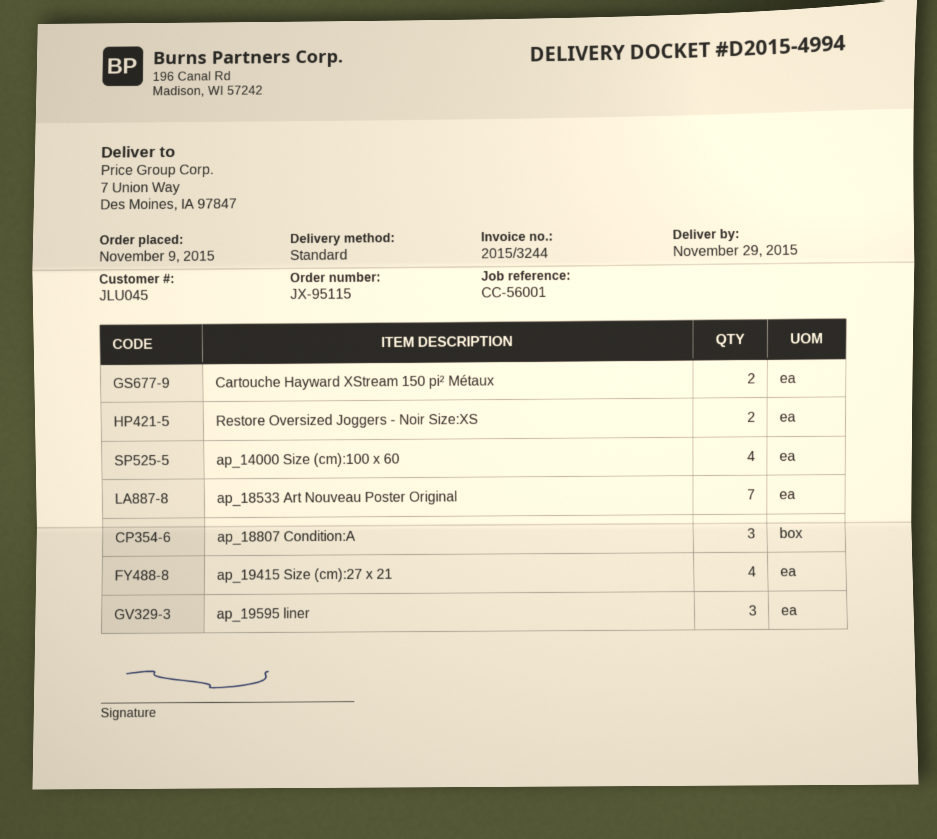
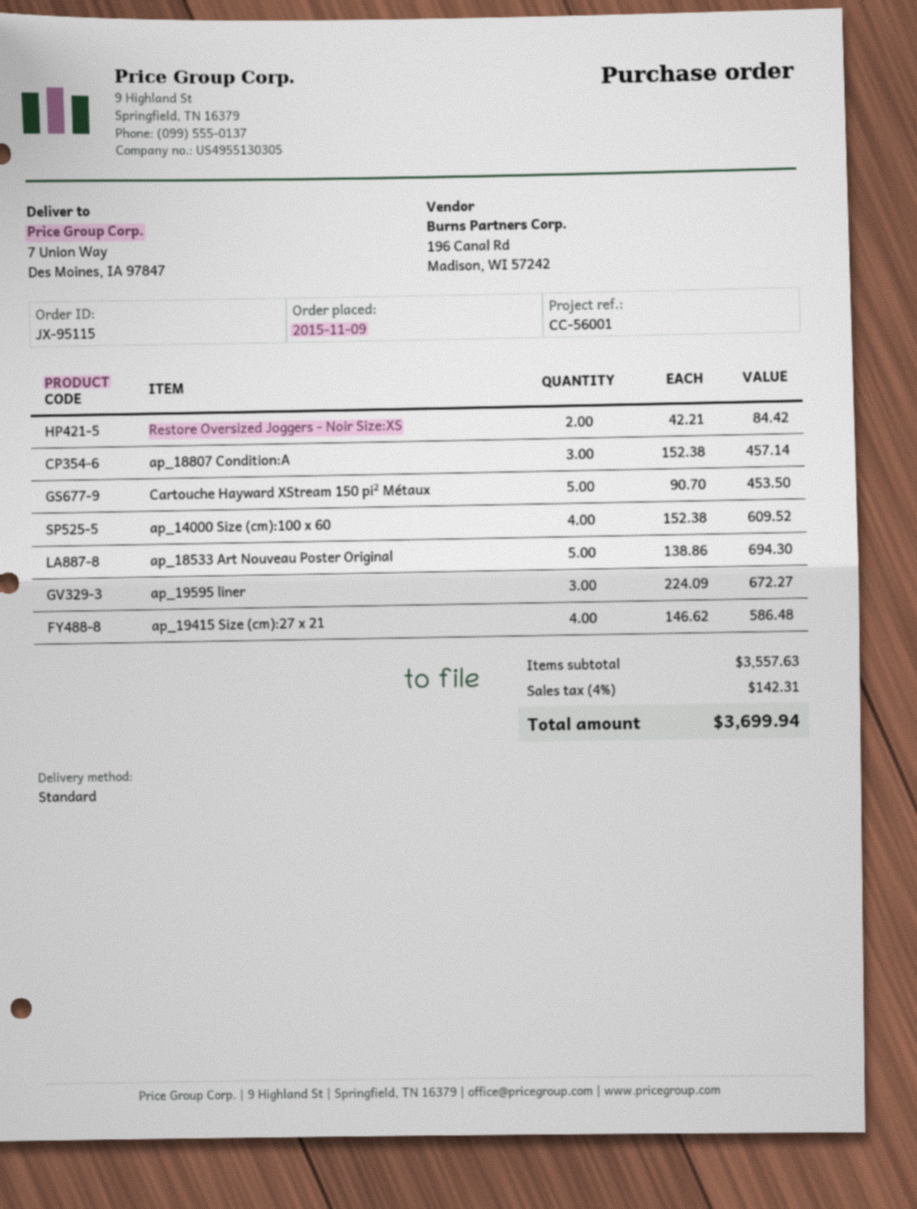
Cartouche Hayward XStream 150 pi² Métaux: 2 -> 5
ap_18533 Art Nouveau Poster Original: 7 -> 5

